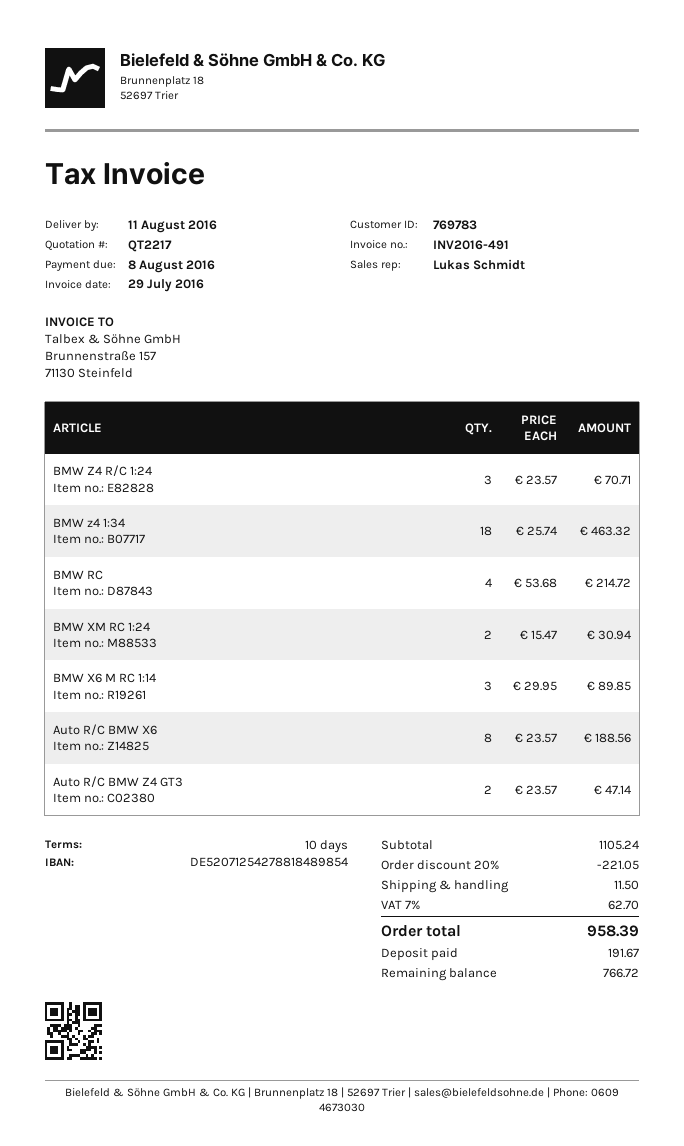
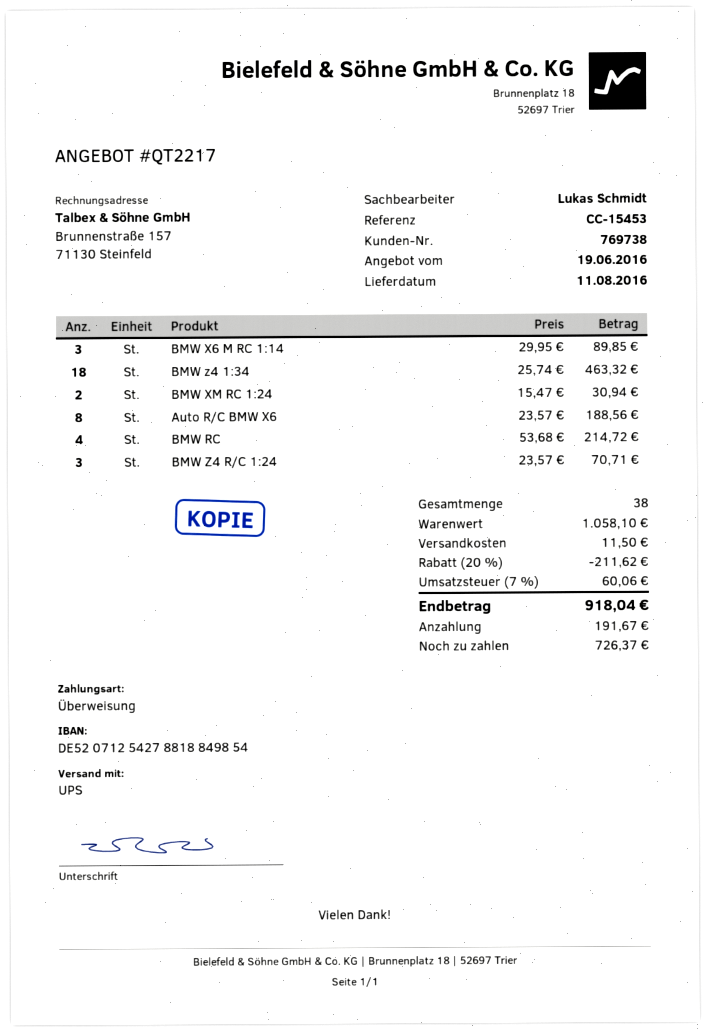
customer number: 769783 -> 769738
bank account: DE52071254278818489854 -> DE52071254278818849854
Auto R/C BMW Z4 GT3: 2 x 23.57 = 47.14 -> none
subtotal: 1105.24 -> 1058.10
discount: 20% = 221.05 -> 20% = 211.62
tax: 7% = 62.70 -> 7% = 60.06
total: 958.39 -> 918.04
balance: 766.72 -> 726.37

